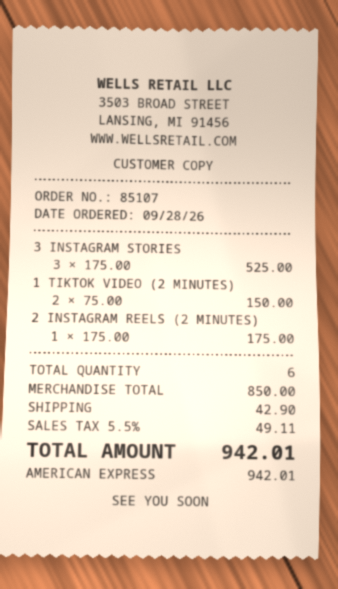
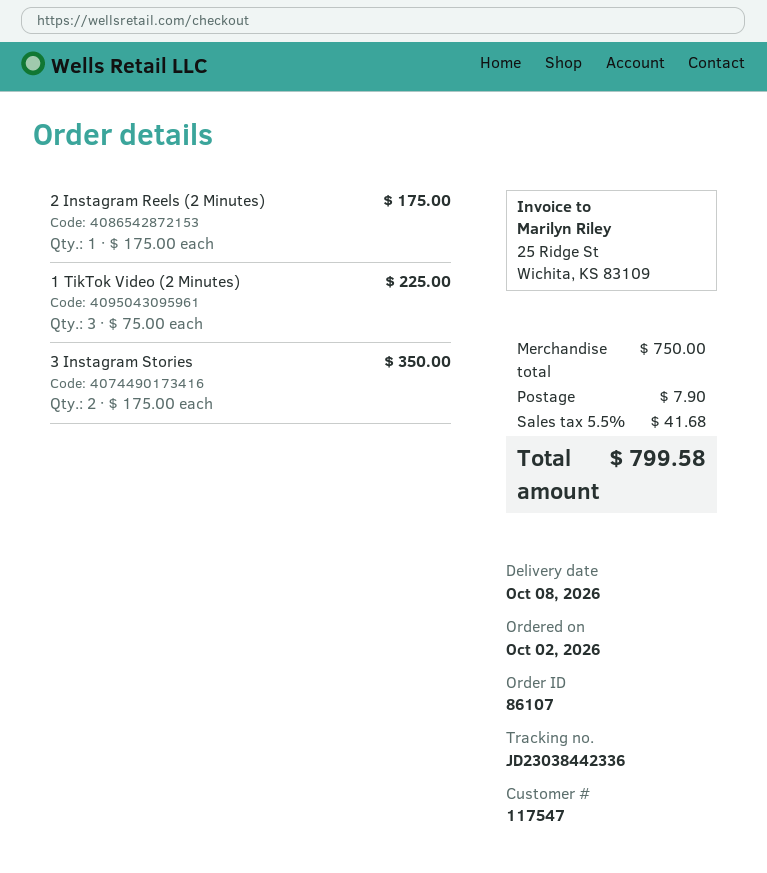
order number: 85107 -> 86107
order date: 2026-09-28 -> 2026-10-02
3 INSTAGRAM STORIES: 3 x 175.00 = 525.00 -> 2 x 175.00 = 350.00
1 TIKTOK VIDEO (2 MINUTES): 2 x 75.00 = 150.00 -> 3 x 75.00 = 225.00
subtotal: 850.00 -> 750.00
shipping: 42.90 -> 7.90
tax: 5.5% = 49.11 -> 5.5% = 41.68
total: 942.01 -> 799.58

